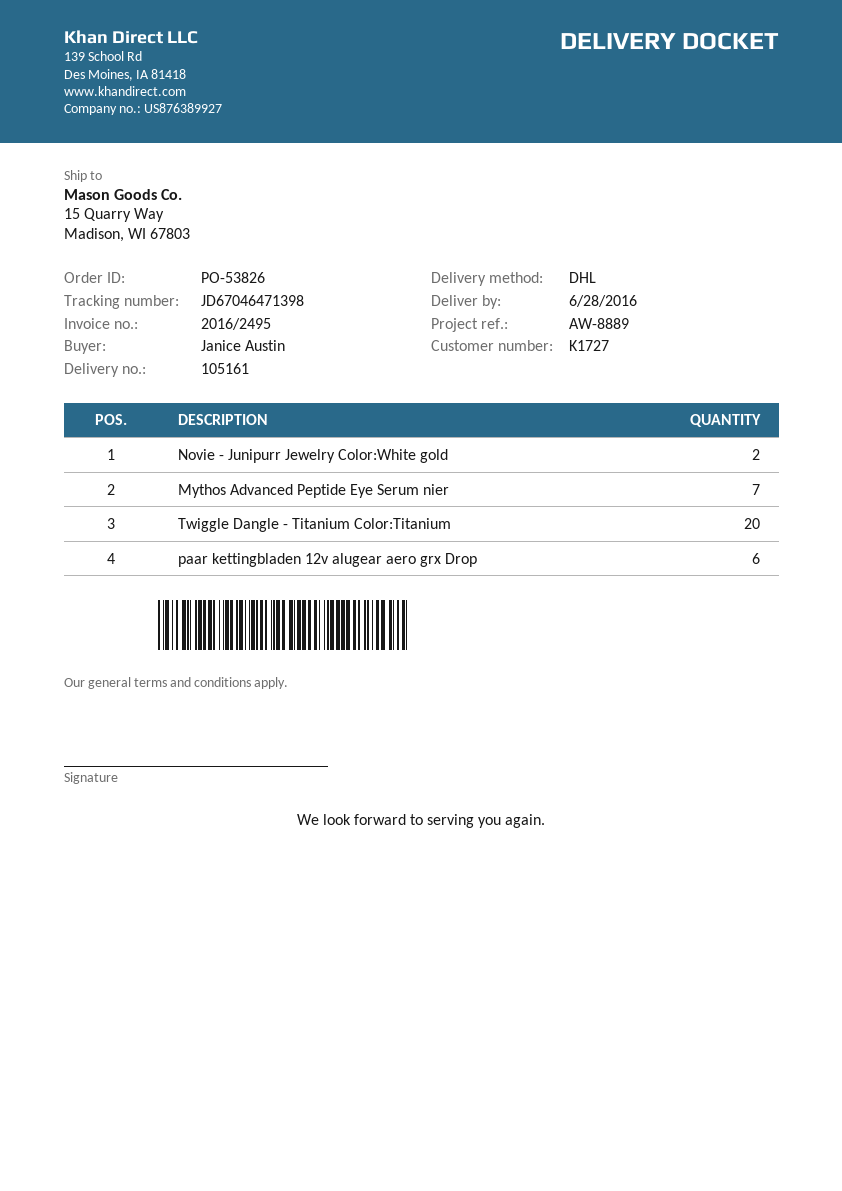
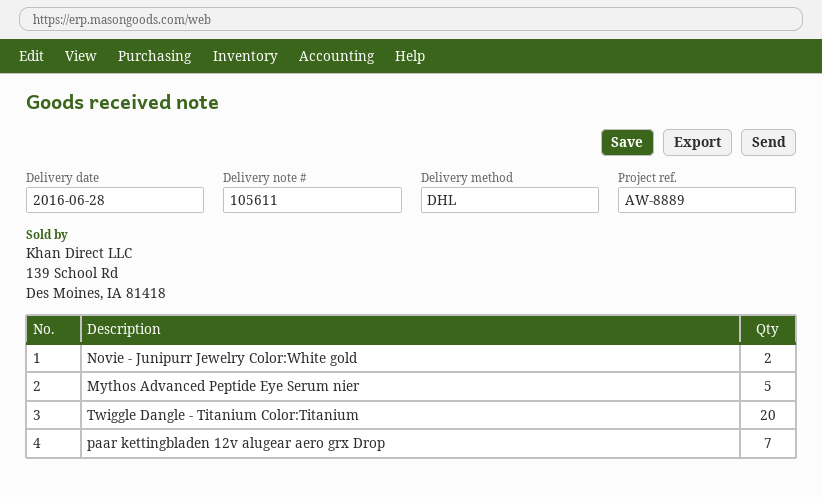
delivery note number: 105161 -> 105611
Mythos Advanced Peptide Eye Serum nier: 7 -> 5
paar kettingbladen 12v alugear aero grx Drop: 6 -> 7

